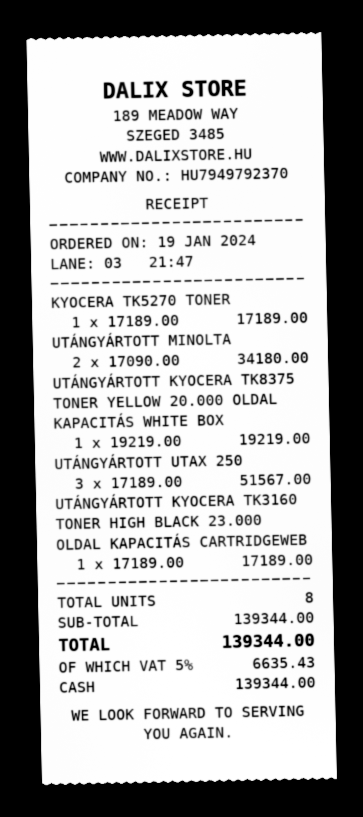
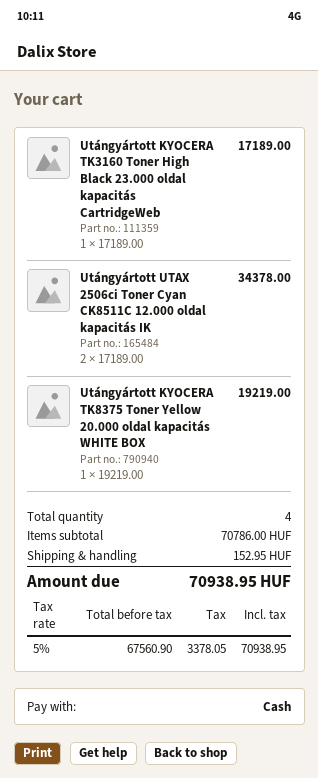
KYOCERA TK5270 TONER: 1 x 17189.00 = 17189.00 -> none
UTÁNGYÁRTOTT MINOLTA: 2 x 17090.00 = 34180.00 -> none
UTÁNGYÁRTOTT UTAX 250: 3 x 17189.00 = 51567.00 -> 2 x 17189.00 = 34378.00
total quantity: 8 -> 4
subtotal: 139344.00 -> 70786.00
shipping: none -> 152.95
tax: 5% = 6635.43 -> 5% = 3378.05
total: 139344.00 -> 70938.95

